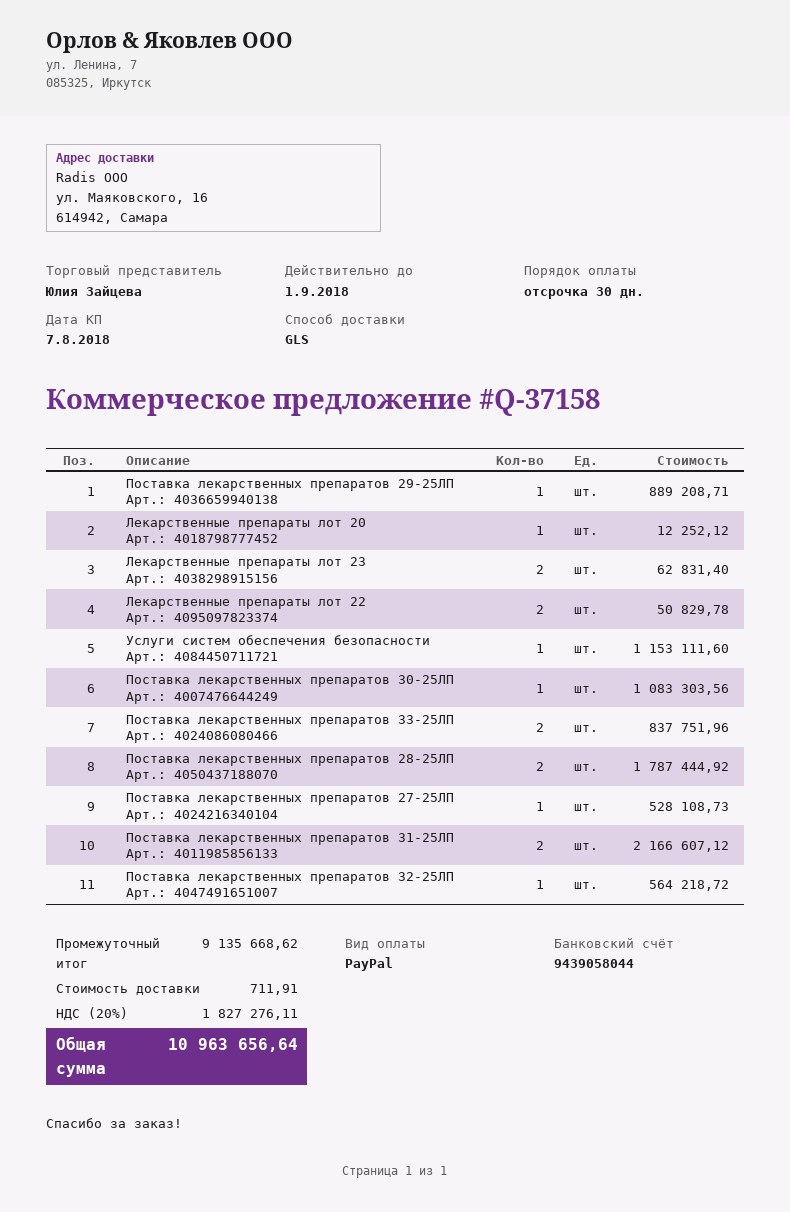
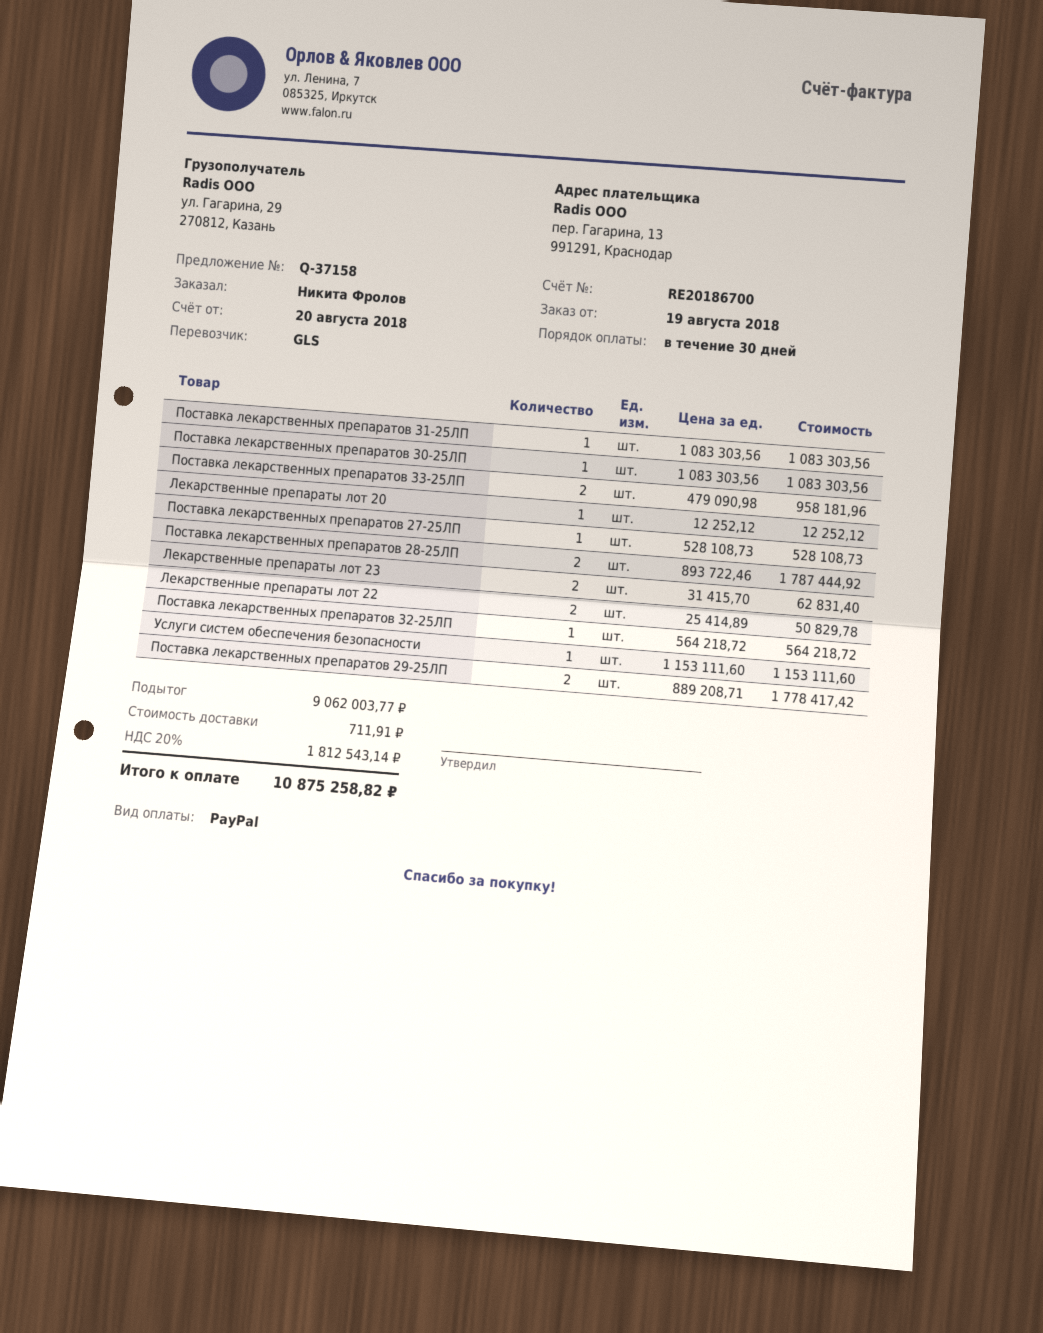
ship to: ул. Маяковского, 16, 614942, Самара -> ул. Гагарина, 29, 270812, Казань
Поставка лекарственных препаратов 29-25ЛП: 1 for 889208.71 -> 2 for 1778417.42
Поставка лекарственных препаратов 33-25ЛП: 2 for 837751.96 -> 2 for 958181.96
Поставка лекарственных препаратов 31-25ЛП: 2 for 2166607.12 -> 1 for 1083303.56
subtotal: 9135668.62 -> 9062003.77
tax: 20% = 1827276.11 -> 20% = 1812543.14
total: 10963656.64 -> 10875258.82

